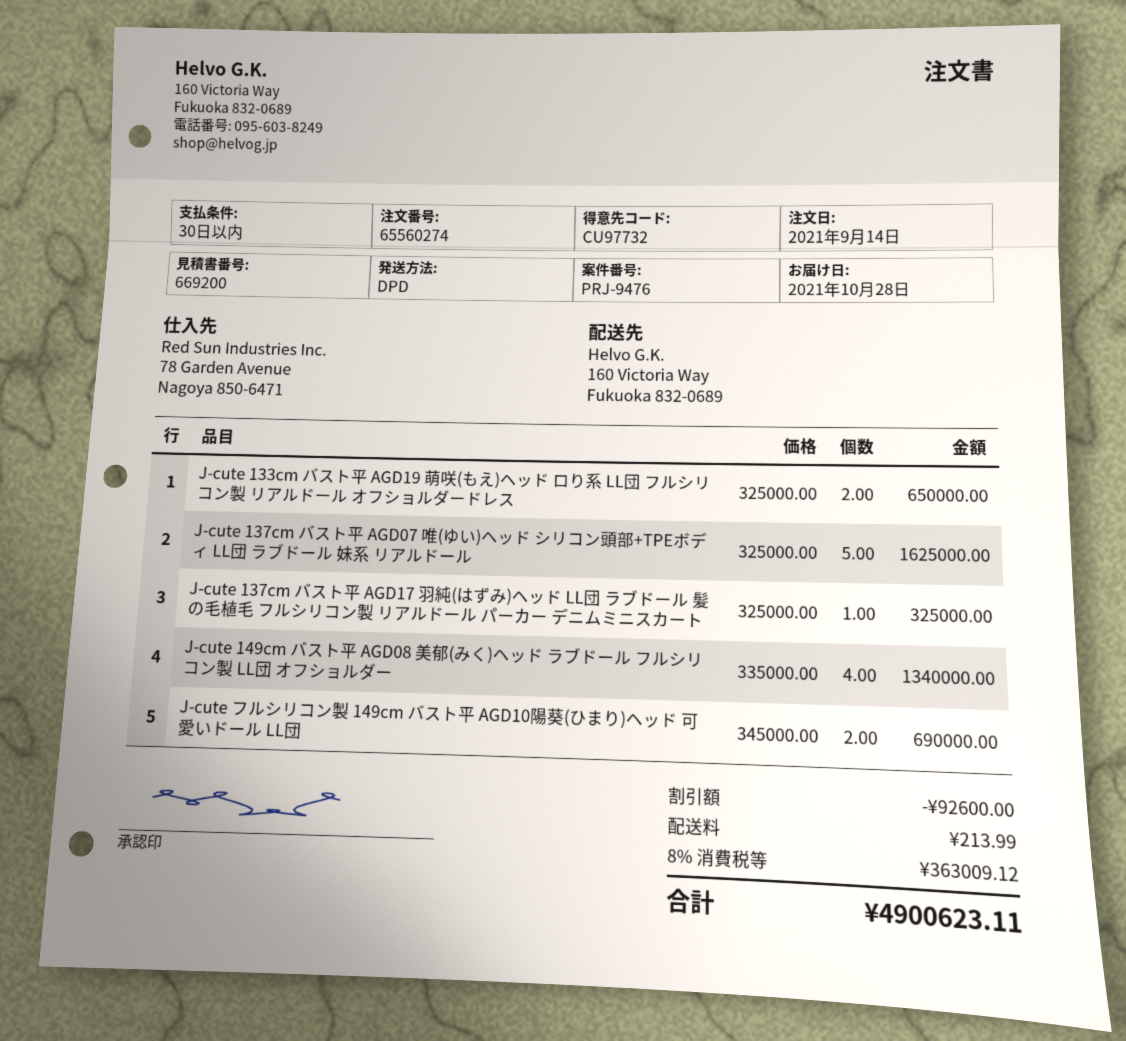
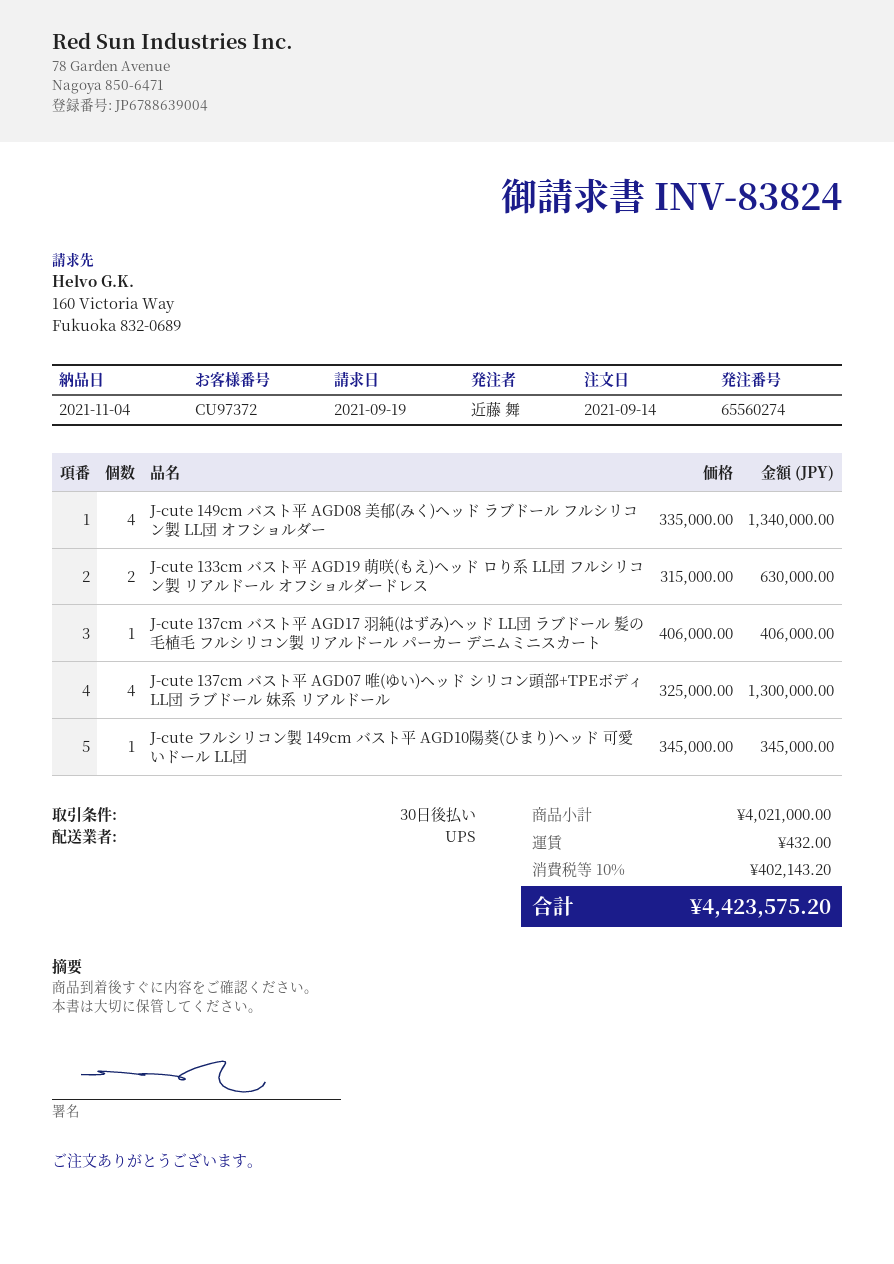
delivery date: 2021-10-28 -> 2021-11-04
customer number: CU97732 -> CU97372
shipping method: DPD -> UPS
J-cute 133cm バスト平 AGD19 萌咲(もえ)ヘッド ロり系 LL団 フルシリコン製 リアルドール オフショルダードレス: 2 x 325000.00 = 650000.00 -> 2 x 315000.00 = 630000.00
J-cute 137cm バスト平 AGD07 唯(ゆい)ヘッド シリコン頭部+TPEボディ LL団 ラブドール 妹系 リアルドール: 5 x 325000.00 = 1625000.00 -> 4 x 325000.00 = 1300000.00
J-cute 137cm バスト平 AGD17 羽純(はずみ)ヘッド LL団 ラブドール 髪の毛植毛 フルシリコン製 リアルドール パーカー デニムミニスカート: 1 x 325000.00 = 325000.00 -> 1 x 406000.00 = 406000.00
J-cute フルシリコン製 149cm バスト平 AGD10陽葵(ひまり)ヘッド 可愛いドール LL団: 2 x 345000.00 = 690000.00 -> 1 x 345000.00 = 345000.00
discount: 92600.00 -> none
shipping: 213.99 -> 432.00
tax: 8% = 363009.12 -> 10% = 402143.20
total: 4900623.11 -> 4423575.20

